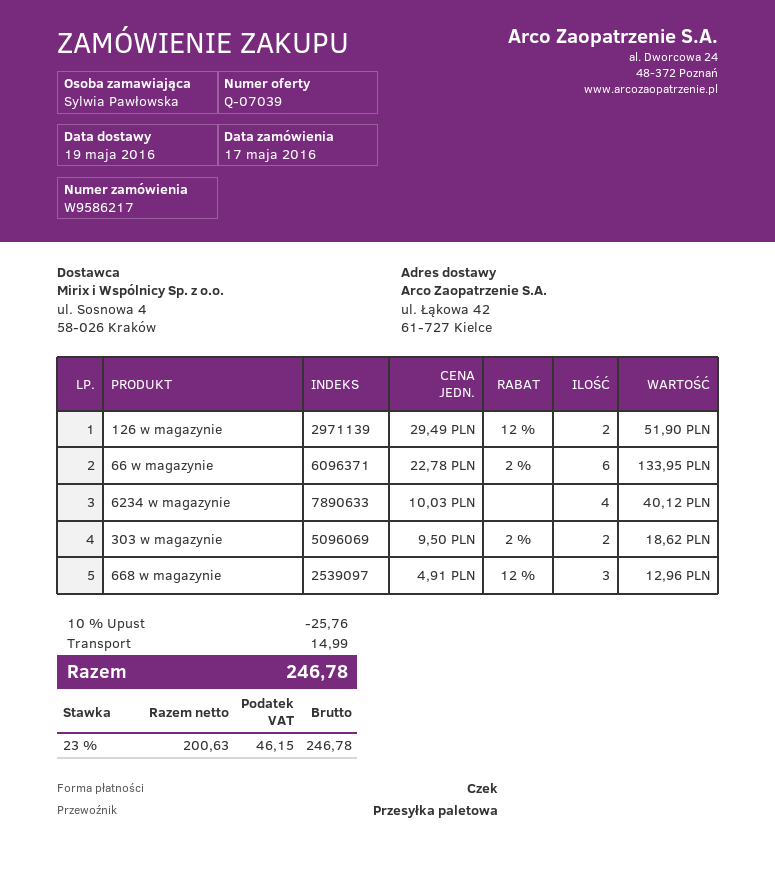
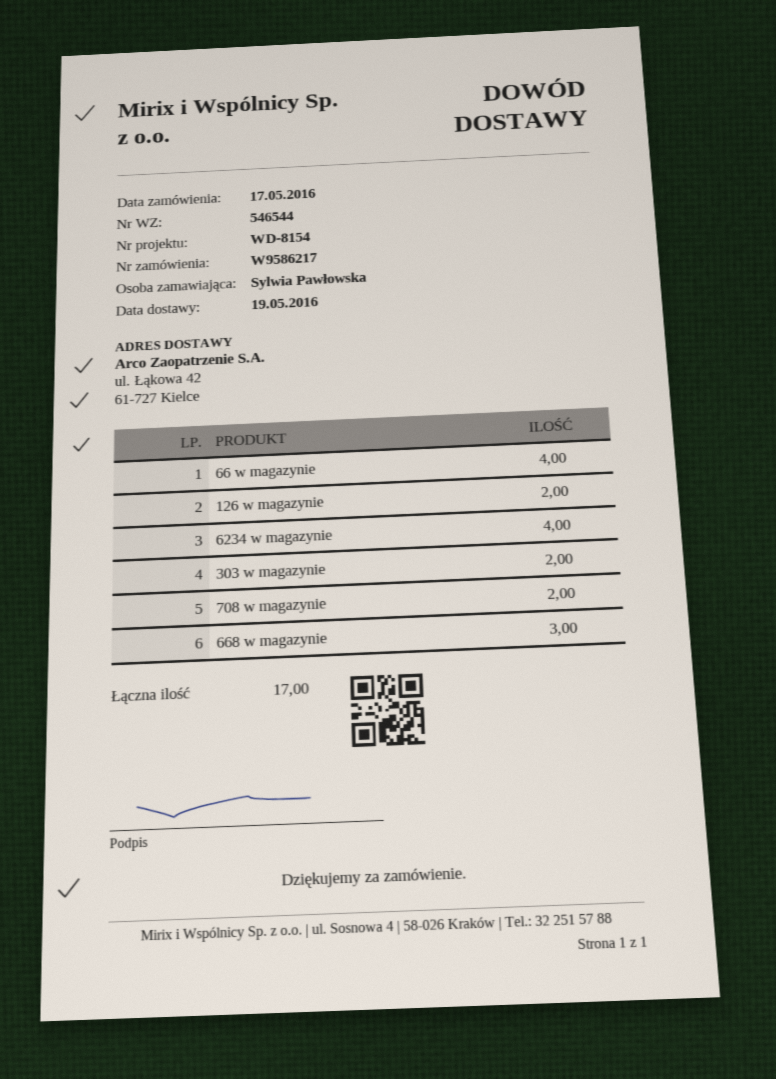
66 w magazynie: 6 -> 4
708 w magazynie: none -> 2

